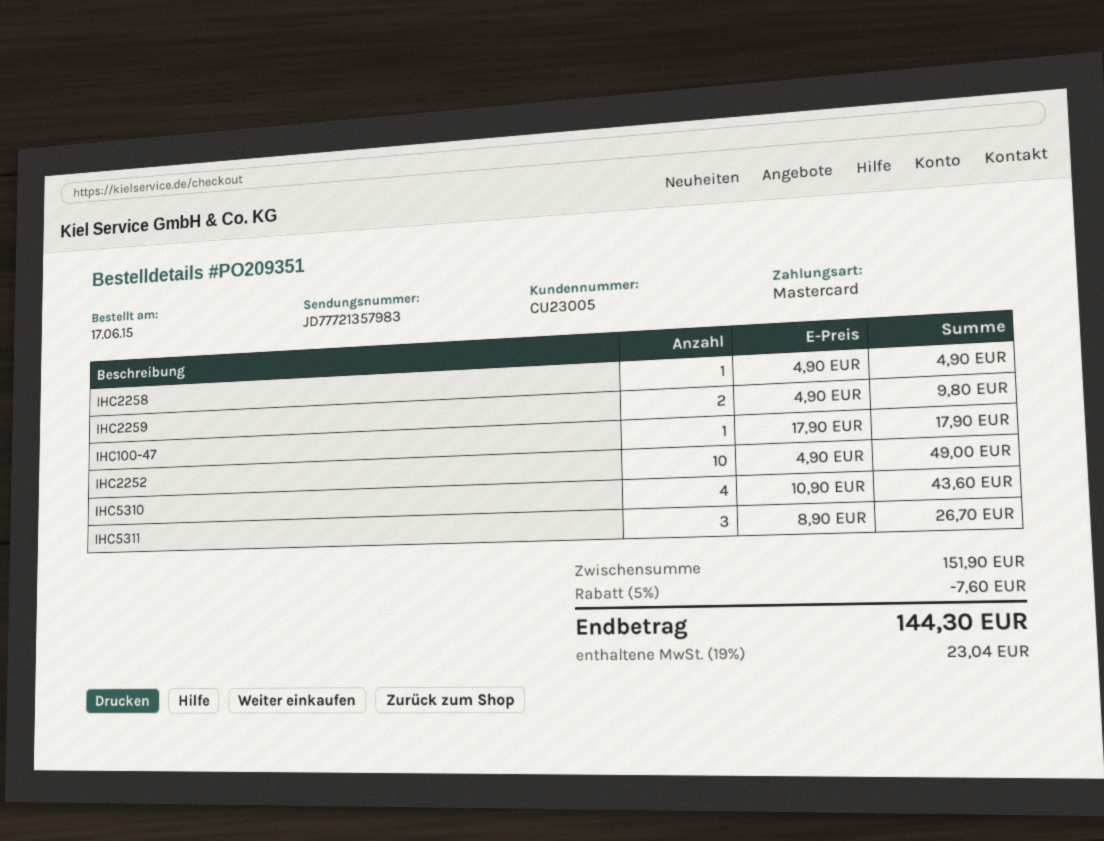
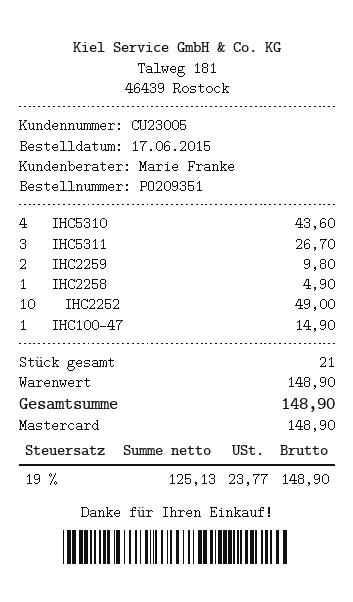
IHC100-47: 1 for 17.90 -> 1 for 14.90
subtotal: 151.90 -> 148.90
discount: 5% = 7.60 -> none
tax: 19% = 23.04 -> 19% = 23.77
total: 144.30 -> 148.90

